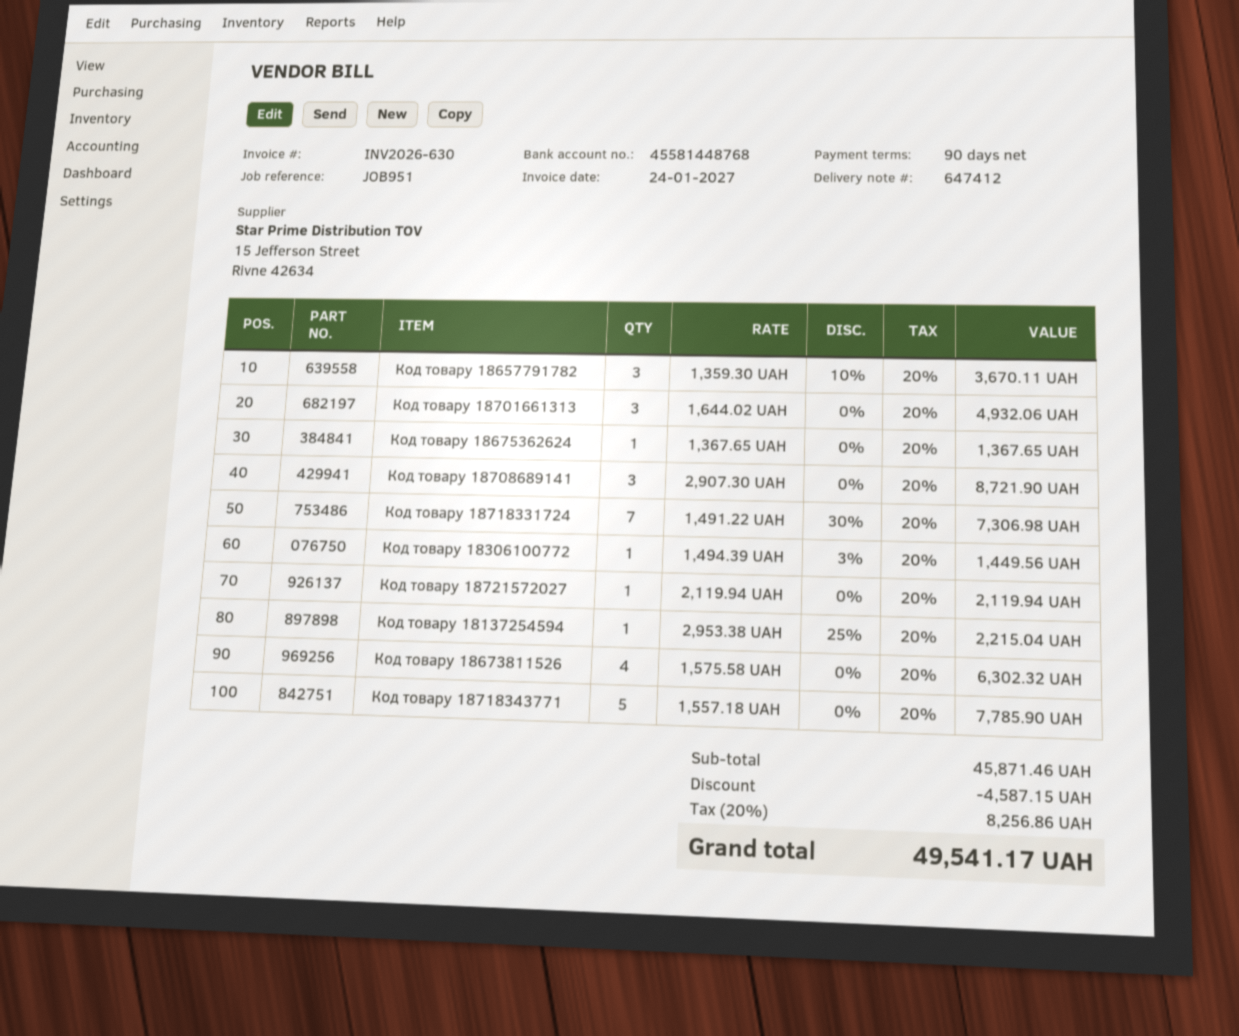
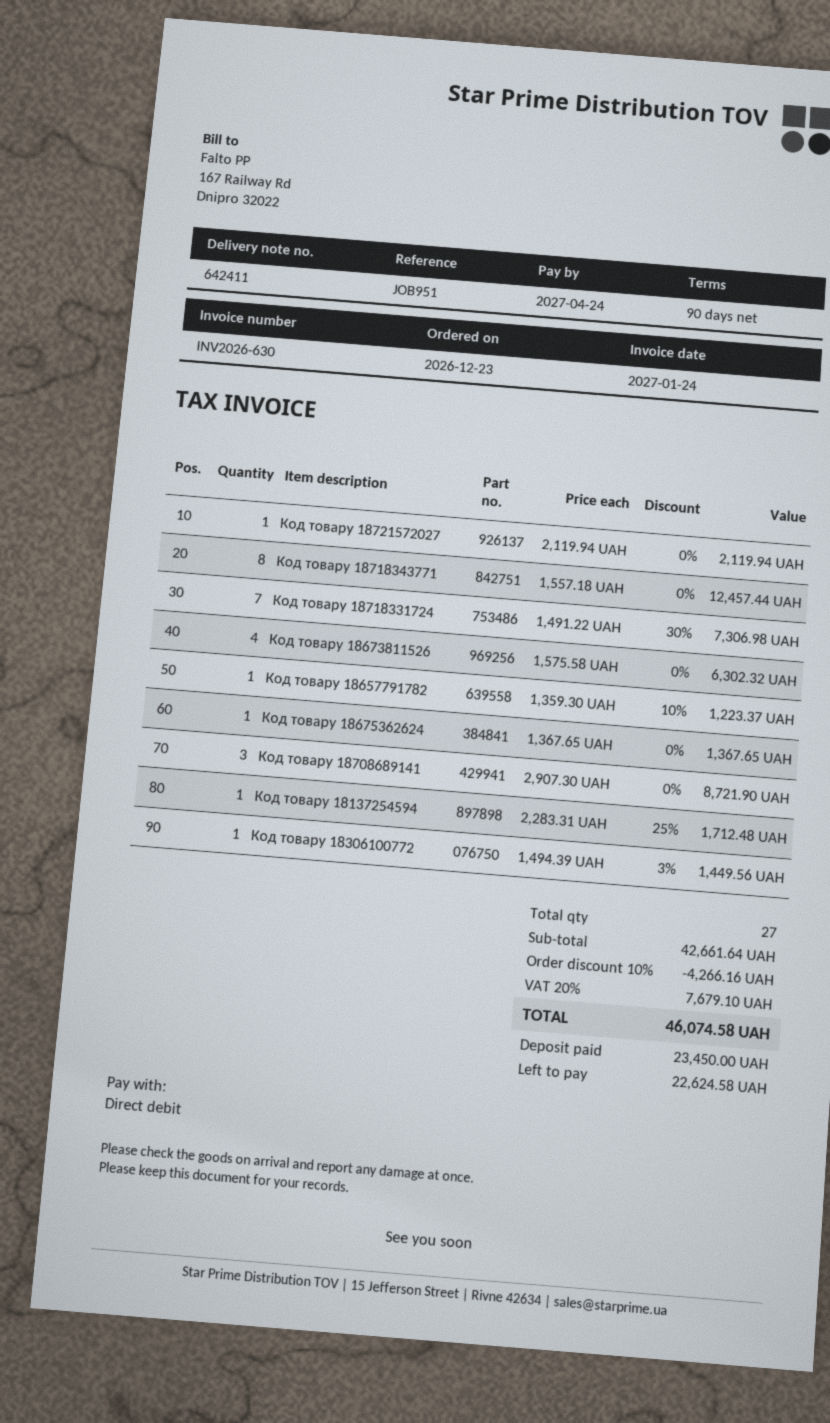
delivery note number: 647412 -> 642411
Код товару 18657791782: 3 x 1359.30 - 10% = 3670.11 -> 1 x 1359.30 - 10% = 1223.37
Код товару 18701661313: 3 x 1644.02 = 4932.06 -> none
Код товару 18137254594: 1 x 2953.38 - 25% = 2215.04 -> 1 x 2283.31 - 25% = 1712.48
Код товару 18718343771: 5 x 1557.18 = 7785.90 -> 8 x 1557.18 = 12457.44
subtotal: 45871.46 -> 42661.64
discount: 4587.15 -> 4266.16
tax: 20% = 8256.86 -> 20% = 7679.10
total: 49541.17 -> 46074.58

